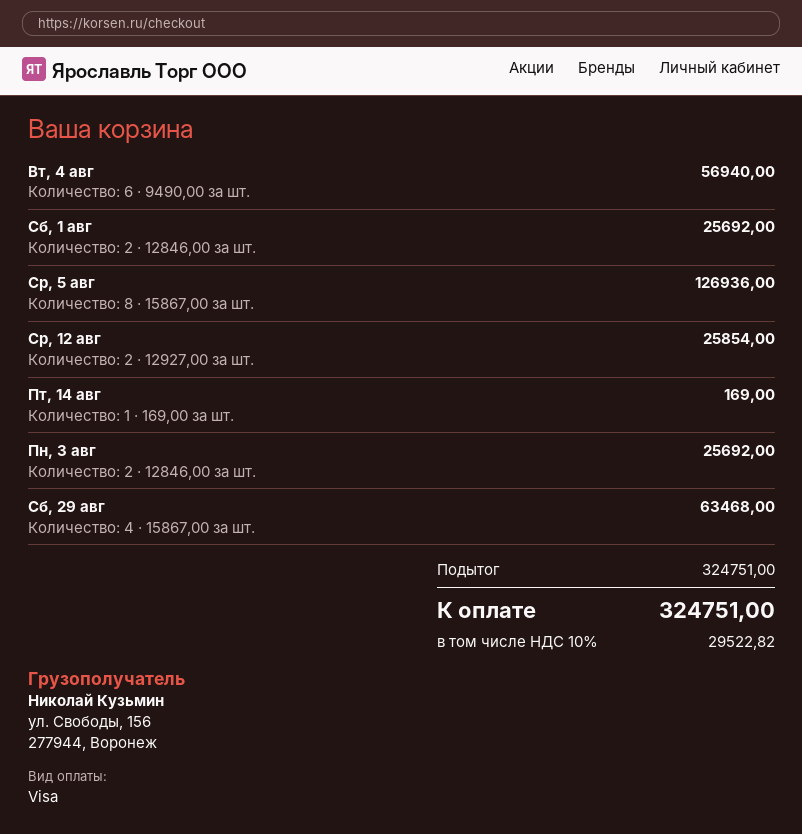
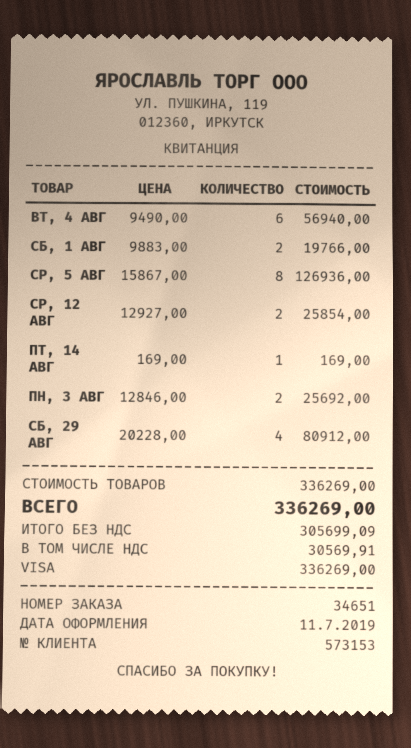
Сб, 1 авг: 2 x 12846.00 = 25692.00 -> 2 x 9883.00 = 19766.00
Сб, 29 авг: 4 x 15867.00 = 63468.00 -> 4 x 20228.00 = 80912.00
subtotal: 324751.00 -> 336269.00
tax: 29522.82 -> 30569.91
total: 324751.00 -> 336269.00

